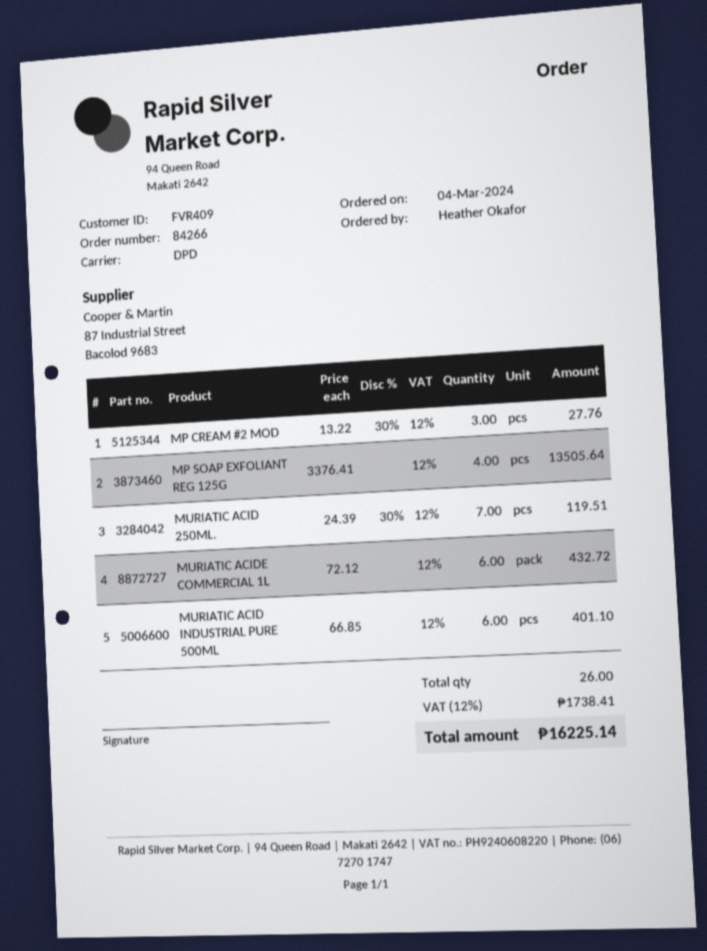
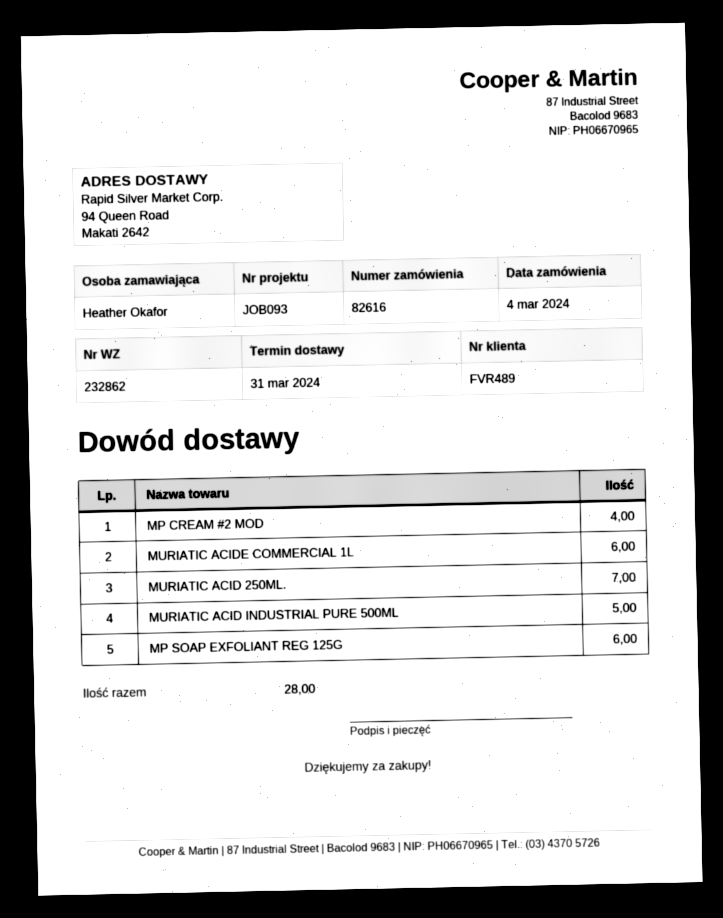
order number: 84266 -> 82616
customer number: FVR409 -> FVR489
MP CREAM #2 MOD: 3 -> 4
MP SOAP EXFOLIANT REG 125G: 4 -> 6
MURIATIC ACID INDUSTRIAL PURE 500ML: 6 -> 5
total quantity: 26 -> 28

